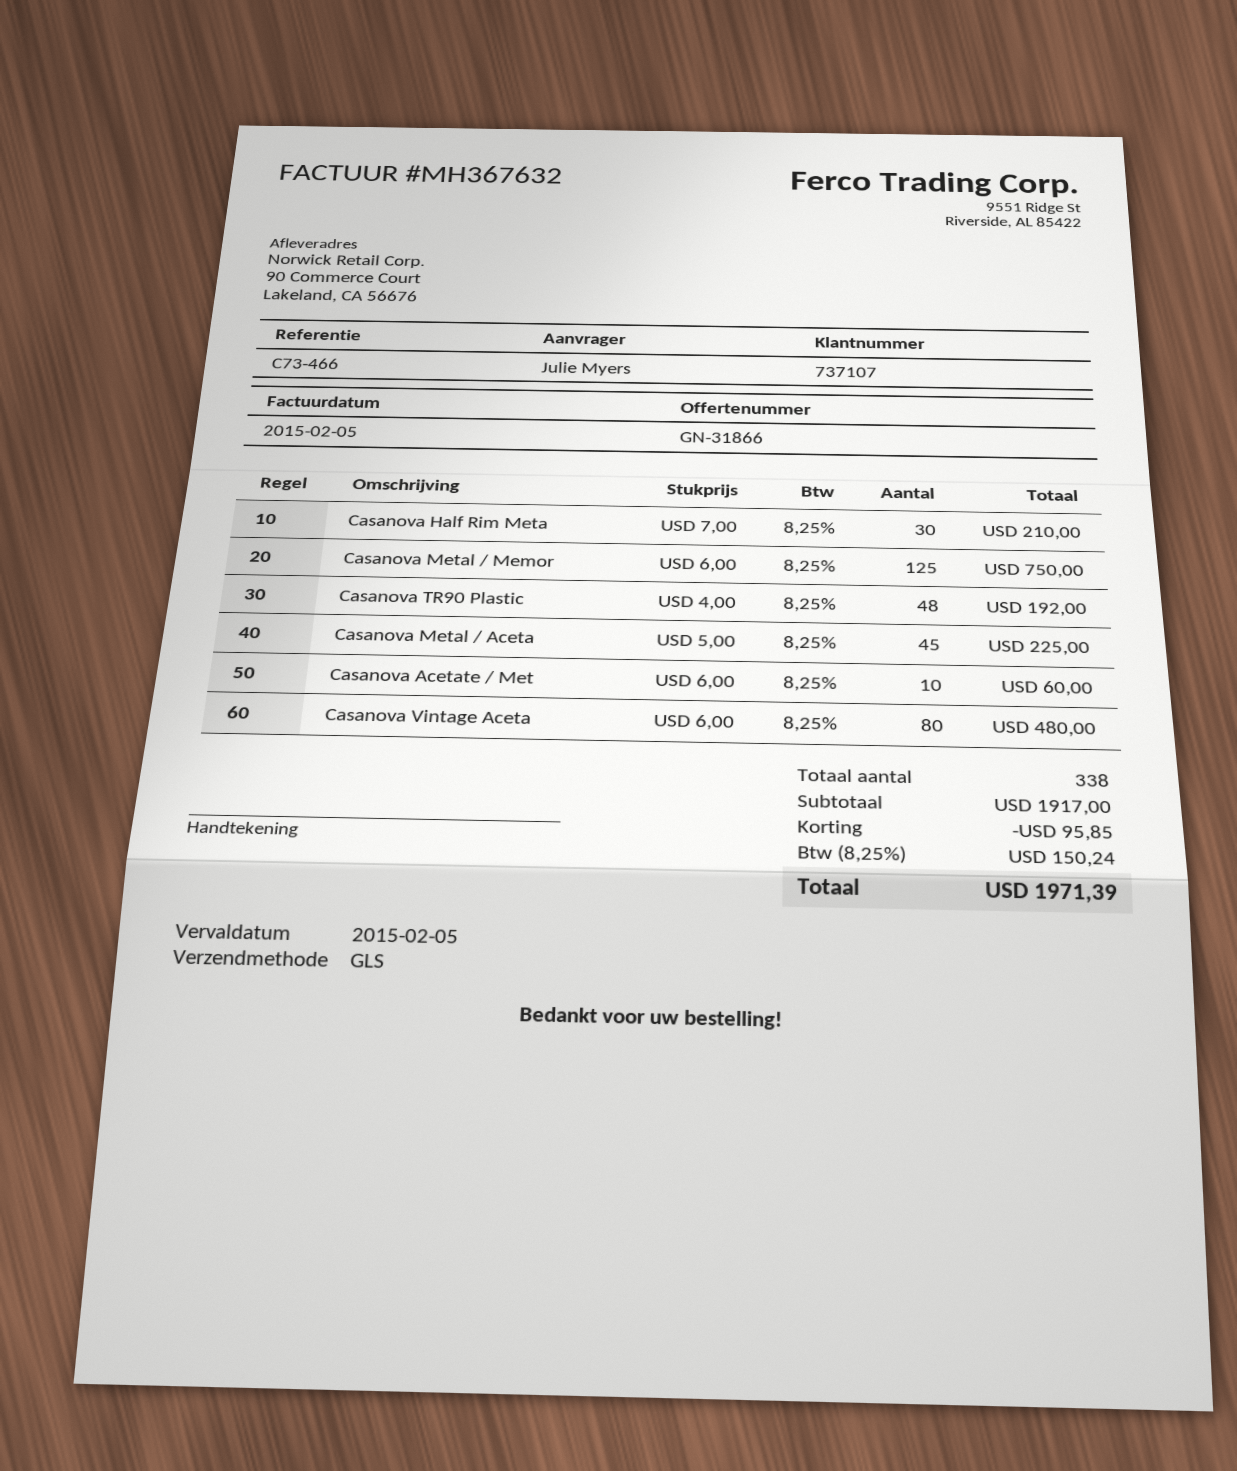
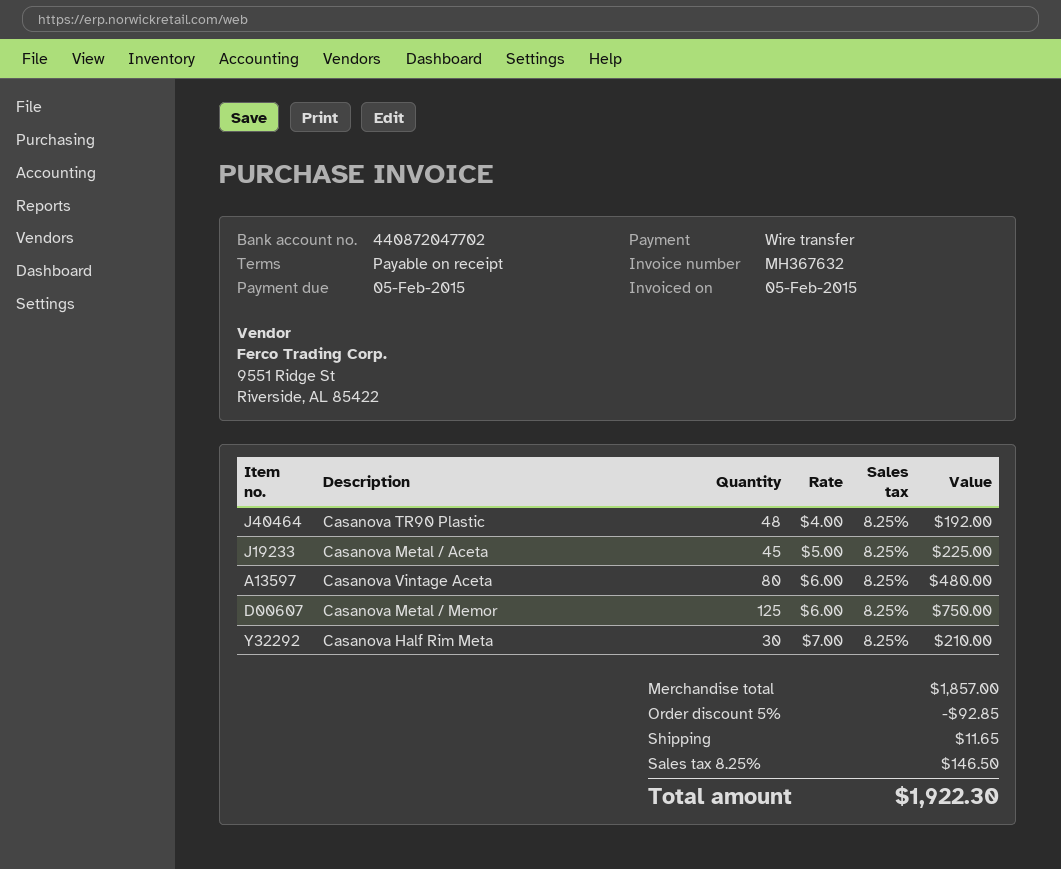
Casanova Acetate / Met: 10 x 6.00 = 60.00 -> none
subtotal: 1917.00 -> 1857.00
discount: 95.85 -> 92.85
shipping: none -> 11.65
tax: 8.25% = 150.24 -> 8.25% = 146.50
total: 1971.39 -> 1922.30

